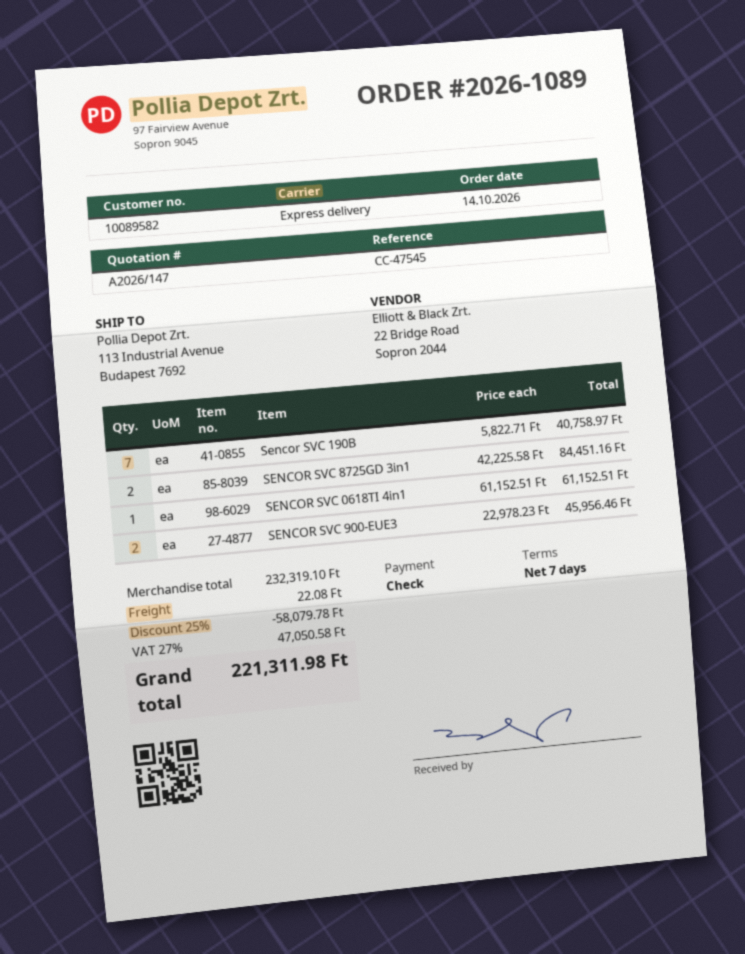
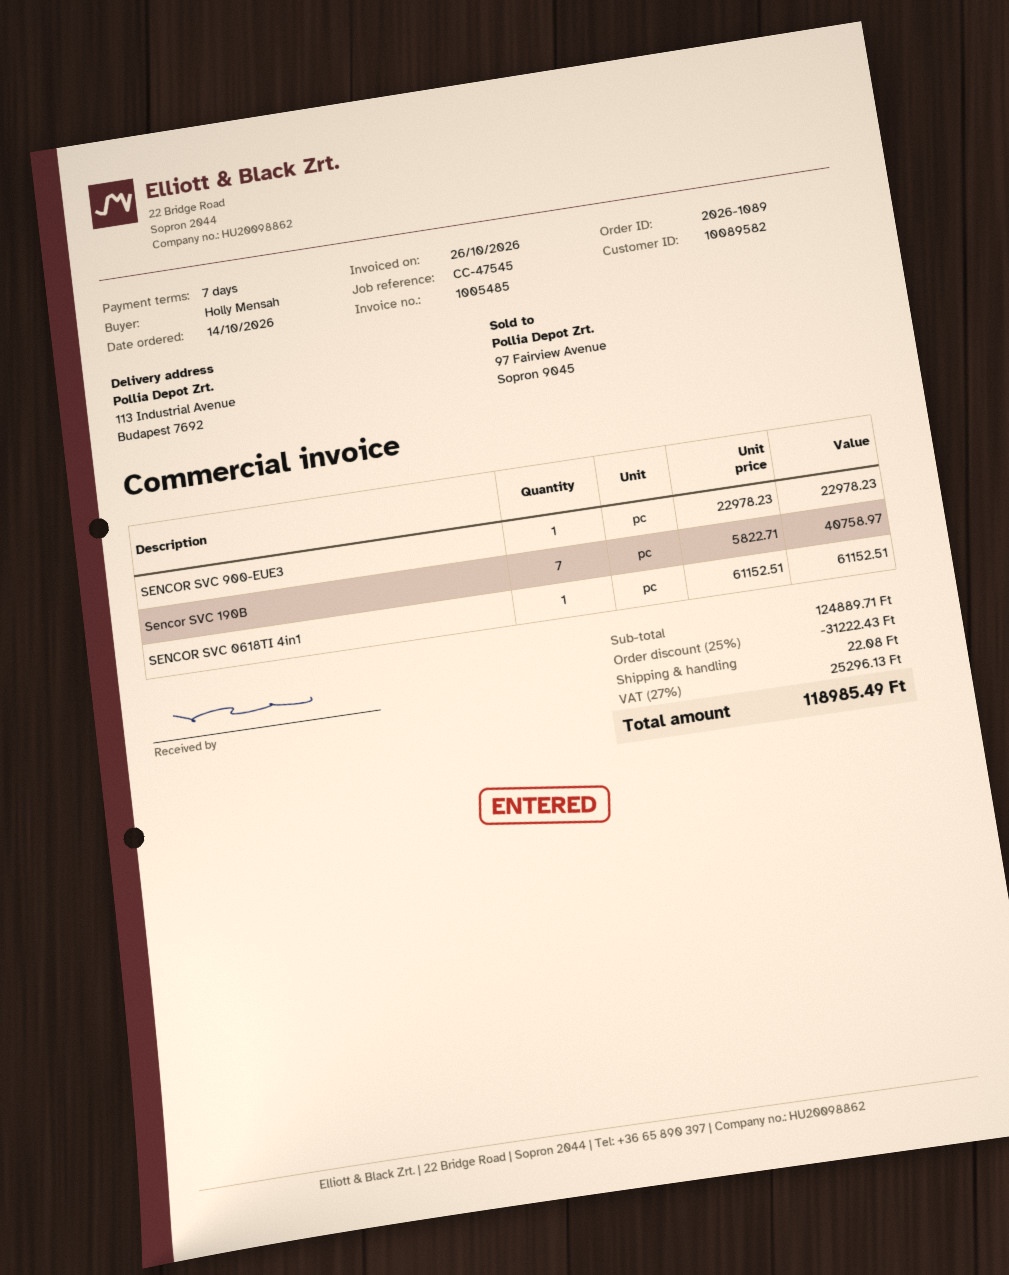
SENCOR SVC 8725GD 3in1: 2 x 42225.58 = 84451.16 -> none
SENCOR SVC 900-EUE3: 2 x 22978.23 = 45956.46 -> 1 x 22978.23 = 22978.23
subtotal: 232319.10 -> 124889.71
discount: 25% = 58079.78 -> 25% = 31222.43
tax: 27% = 47050.58 -> 27% = 25296.13
total: 221311.98 -> 118985.49

